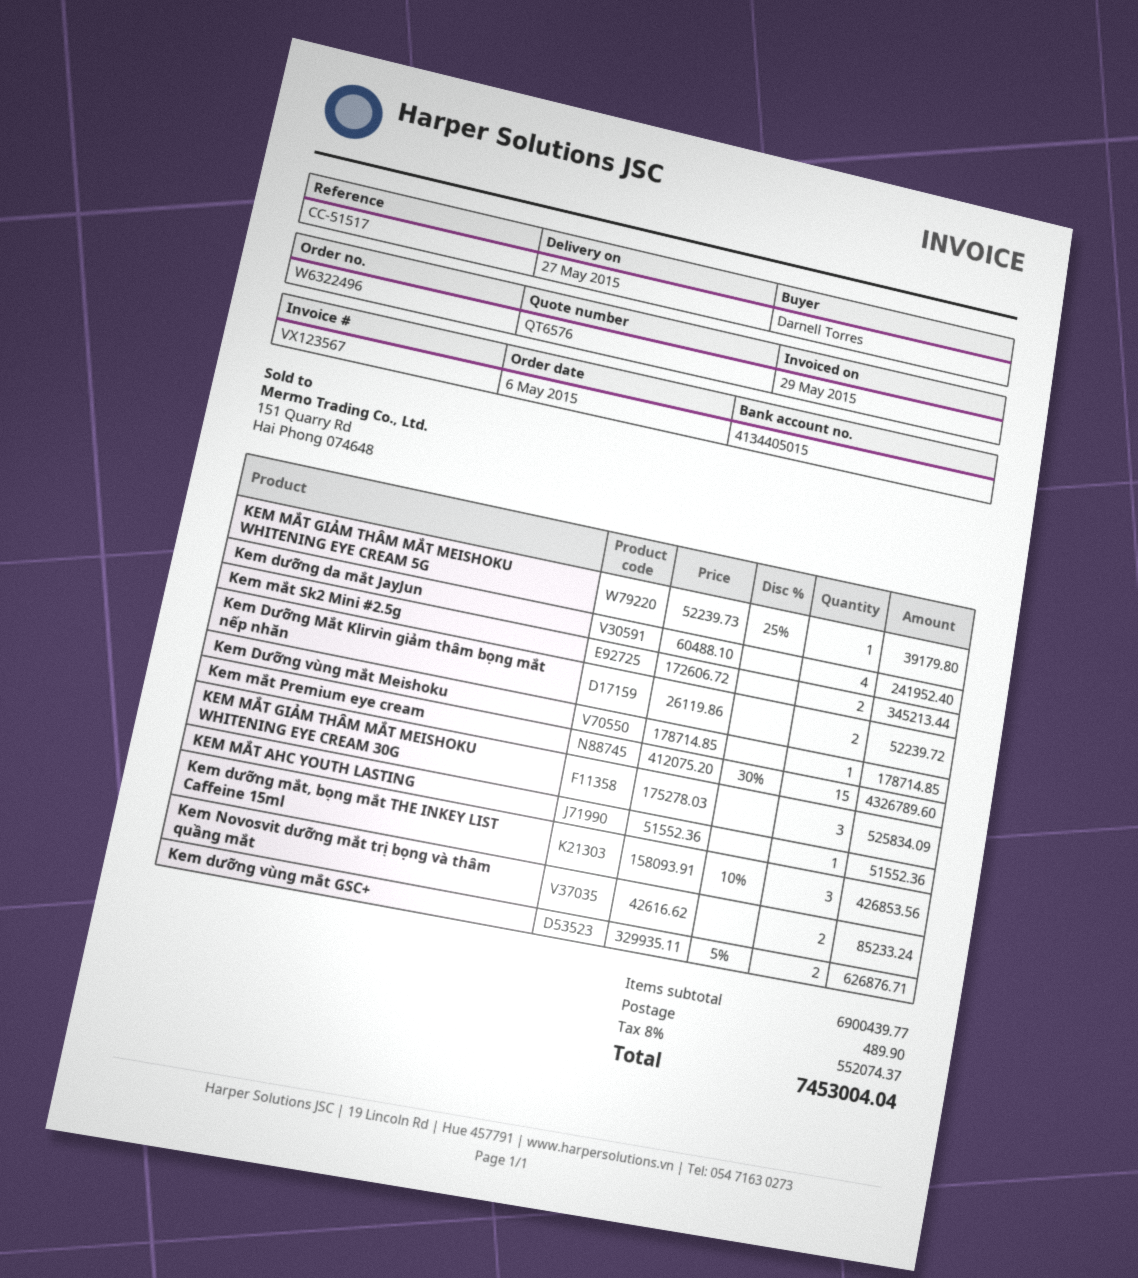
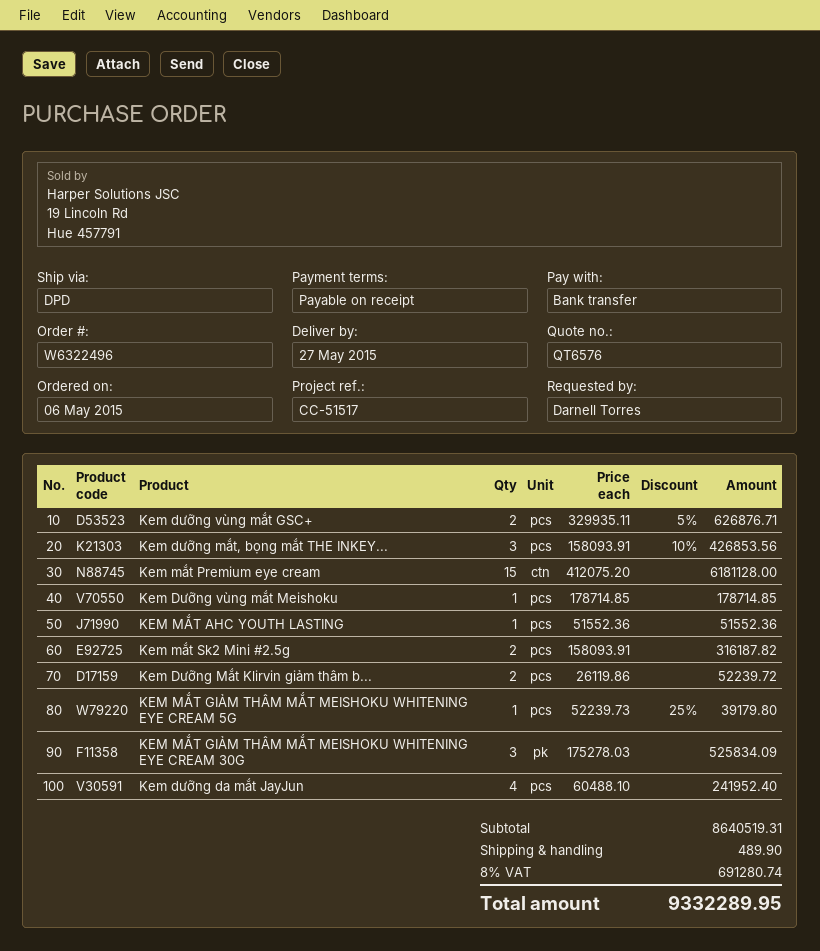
Kem mắt Sk2 Mini #2.5g: 2 x 172606.72 = 345213.44 -> 2 x 158093.91 = 316187.82
Kem mắt Premium eye cream: 15 x 412075.20 - 30% = 4326789.60 -> 15 x 412075.20 = 6181128.00
Kem Novosvit dưỡng mắt trị bọng và thâm quầng mắt: 2 x 42616.62 = 85233.24 -> none
subtotal: 6900439.77 -> 8640519.31
tax: 8% = 552074.37 -> 8% = 691280.74
total: 7453004.04 -> 9332289.95

